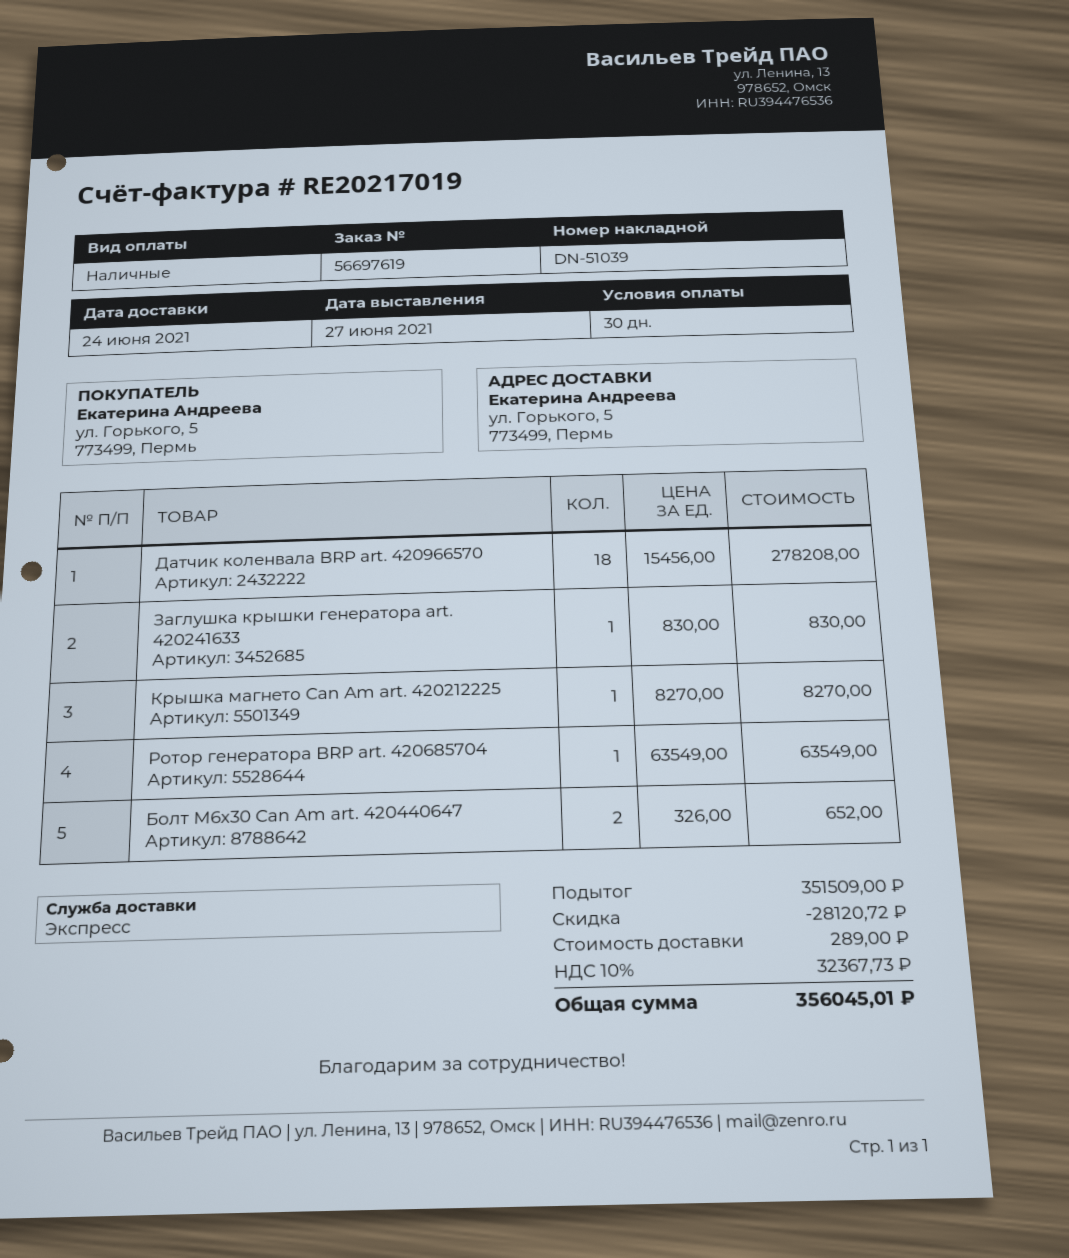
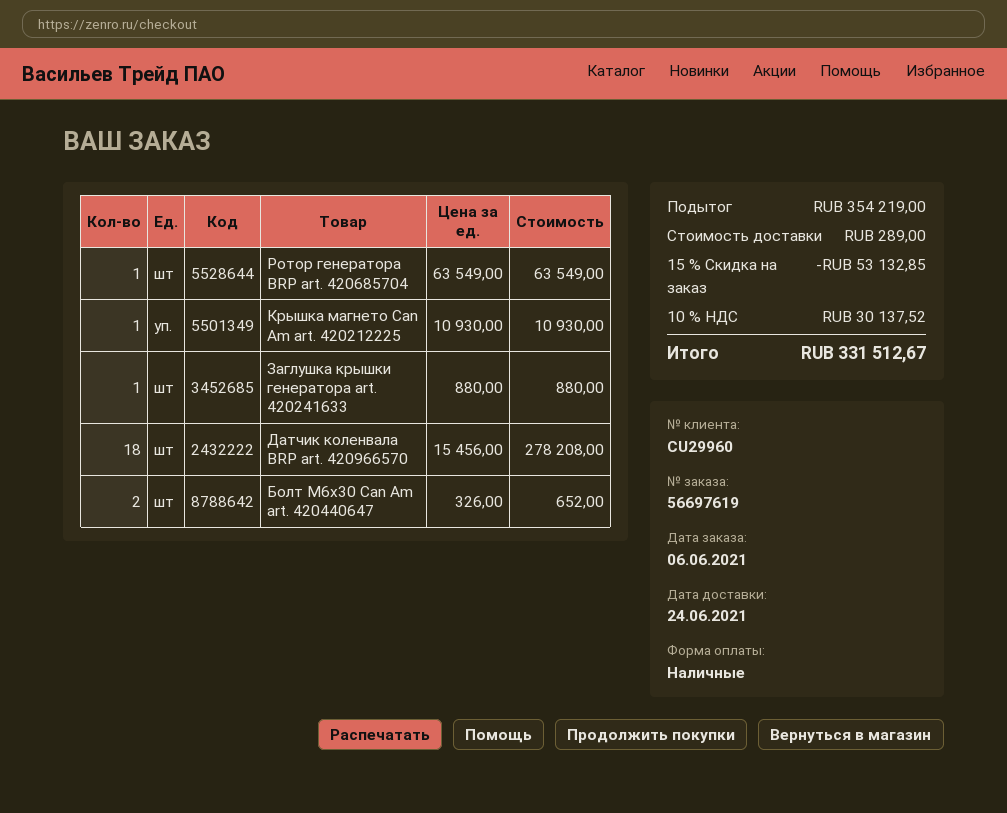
Заглушка крышки генератора art. 420241633: 1 x 830.00 = 830.00 -> 1 x 880.00 = 880.00
Крышка магнето Can Am art. 420212225: 1 x 8270.00 = 8270.00 -> 1 x 10930.00 = 10930.00
subtotal: 351509.00 -> 354219.00
discount: 28120.72 -> 53132.85
tax: 10% = 32367.73 -> 10% = 30137.52
total: 356045.01 -> 331512.67

